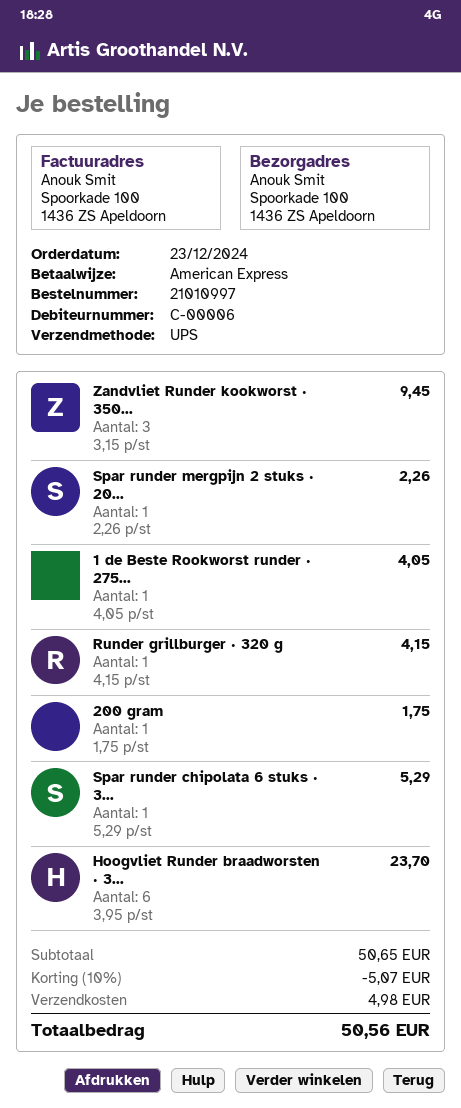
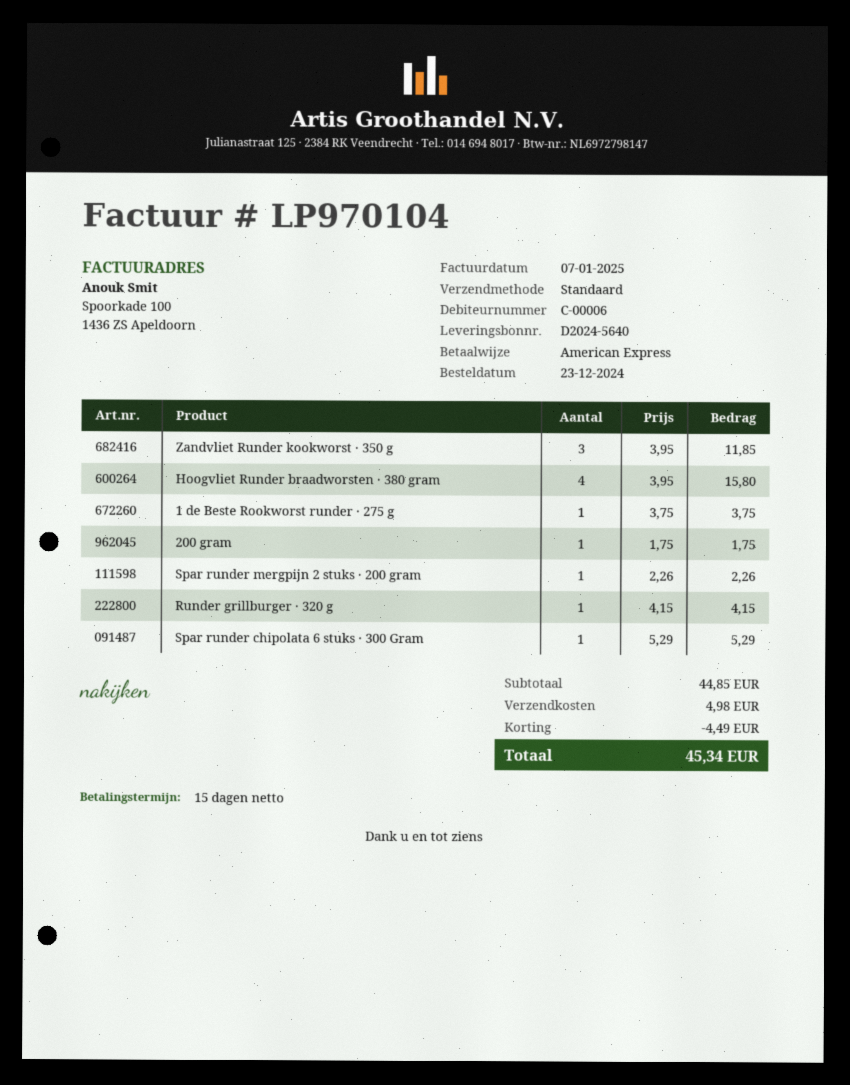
shipping method: UPS -> standard
Zandvliet Runder kookworst · 350...: 3 x 3.15 = 9.45 -> 3 x 3.95 = 11.85
1 de Beste Rookworst runder · 275...: 1 x 4.05 = 4.05 -> 1 x 3.75 = 3.75
Hoogvliet Runder braadworsten · 3...: 6 x 3.95 = 23.70 -> 4 x 3.95 = 15.80
subtotal: 50.65 -> 44.85
discount: 5.07 -> 4.49
total: 50.56 -> 45.34

